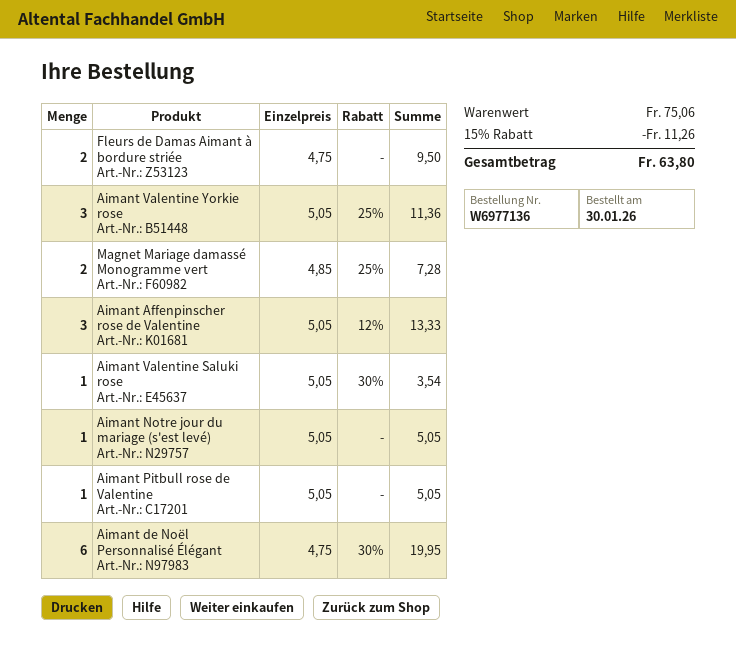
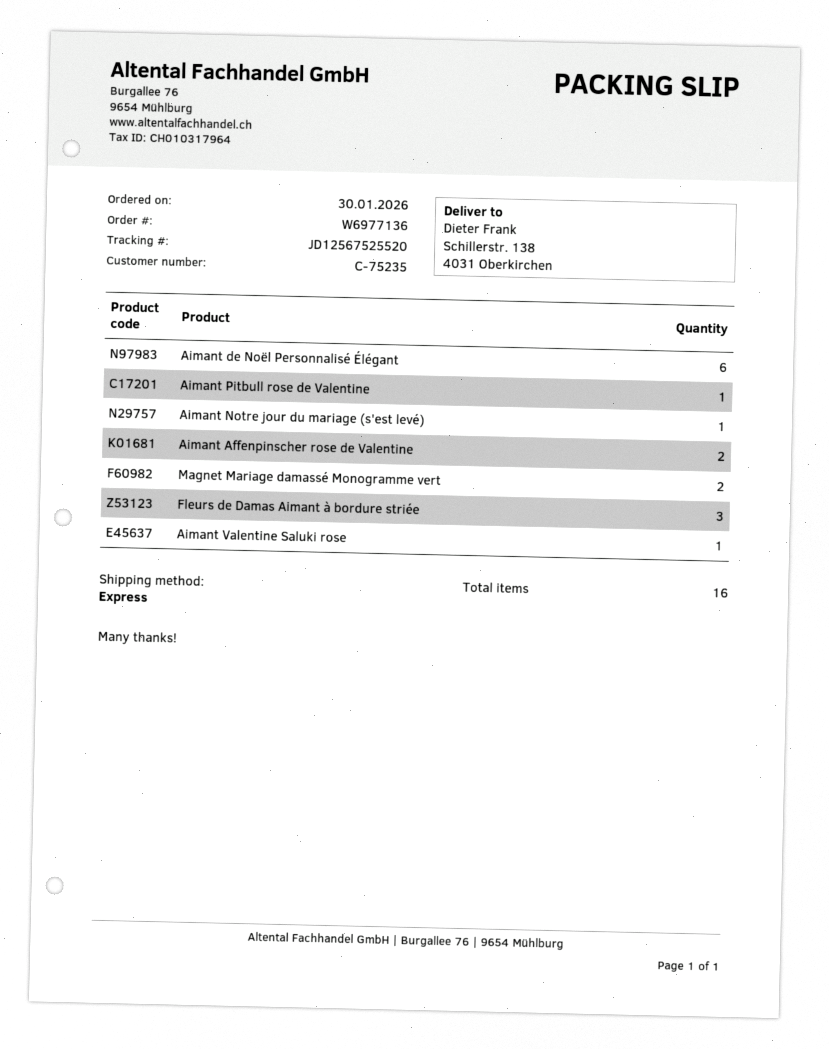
Fleurs de Damas Aimant à bordure striée: 2 -> 3
Aimant Valentine Yorkie rose: 3 -> none
Aimant Affenpinscher rose de Valentine: 3 -> 2

